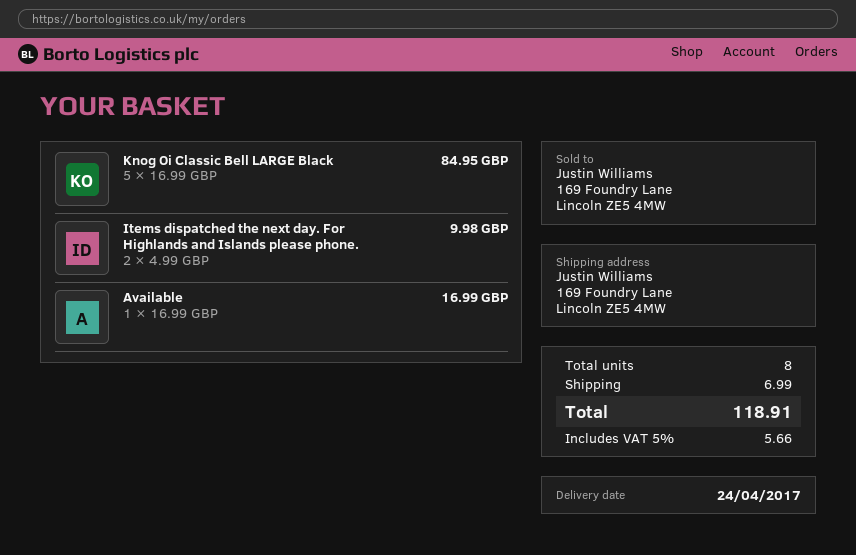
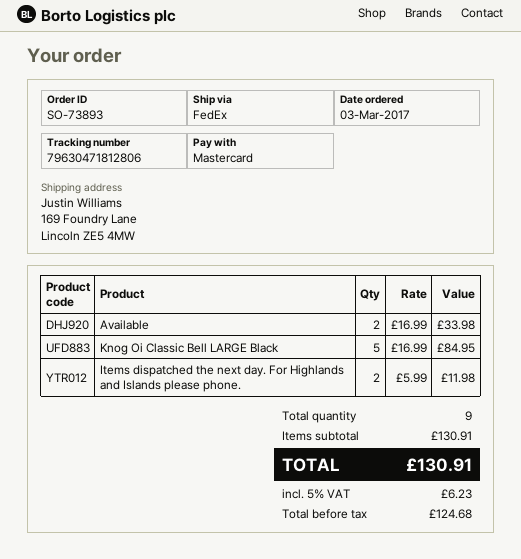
Items dispatched the next day. For Highlands and Islands please phone.: 2 x 4.99 = 9.98 -> 2 x 5.99 = 11.98
Available: 1 x 16.99 = 16.99 -> 2 x 16.99 = 33.98
total quantity: 8 -> 9
shipping: 6.99 -> none
tax: 5% = 5.66 -> 5% = 6.23
total: 118.91 -> 130.91

